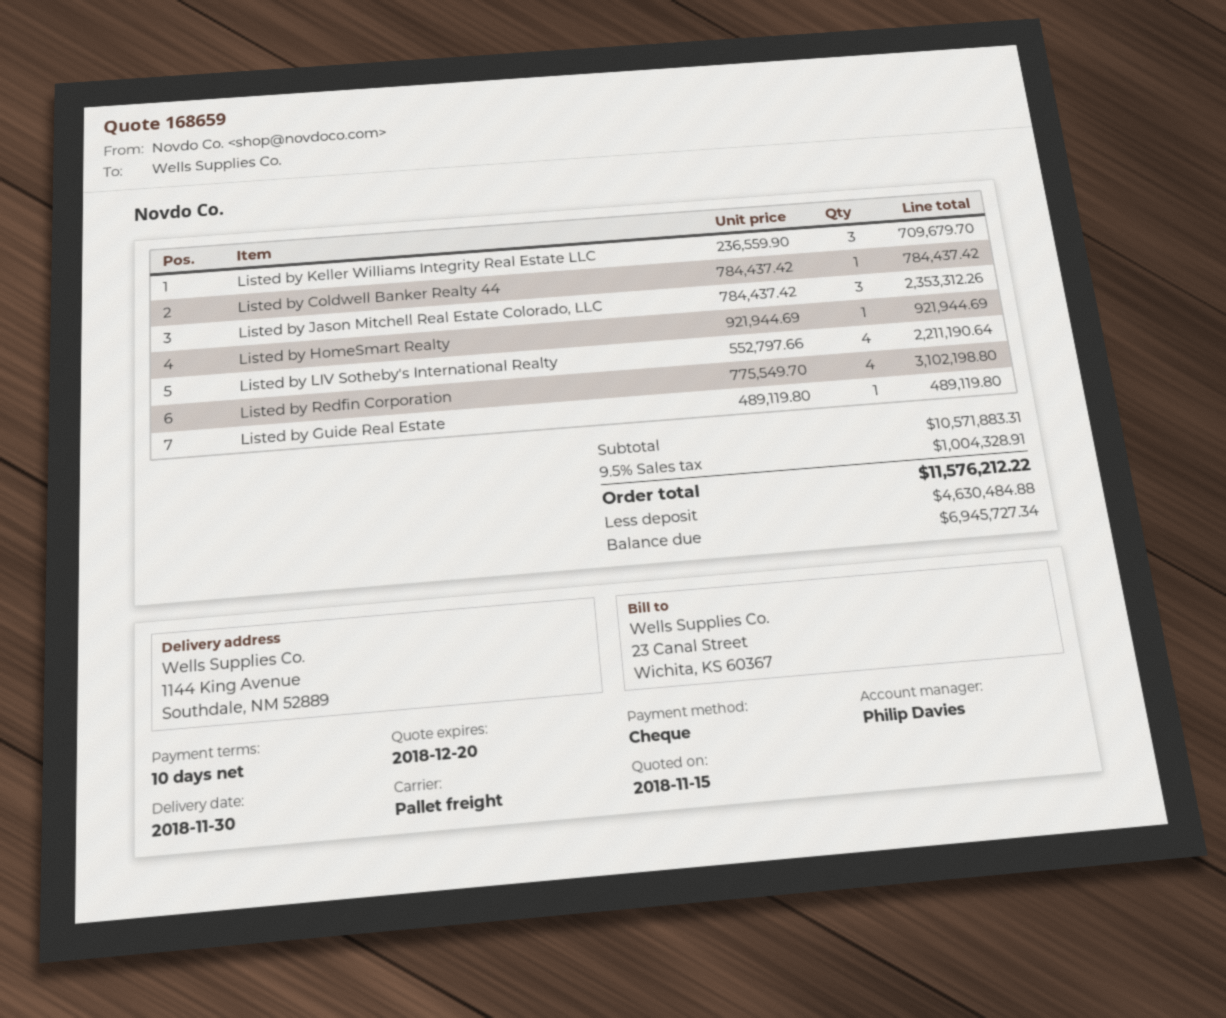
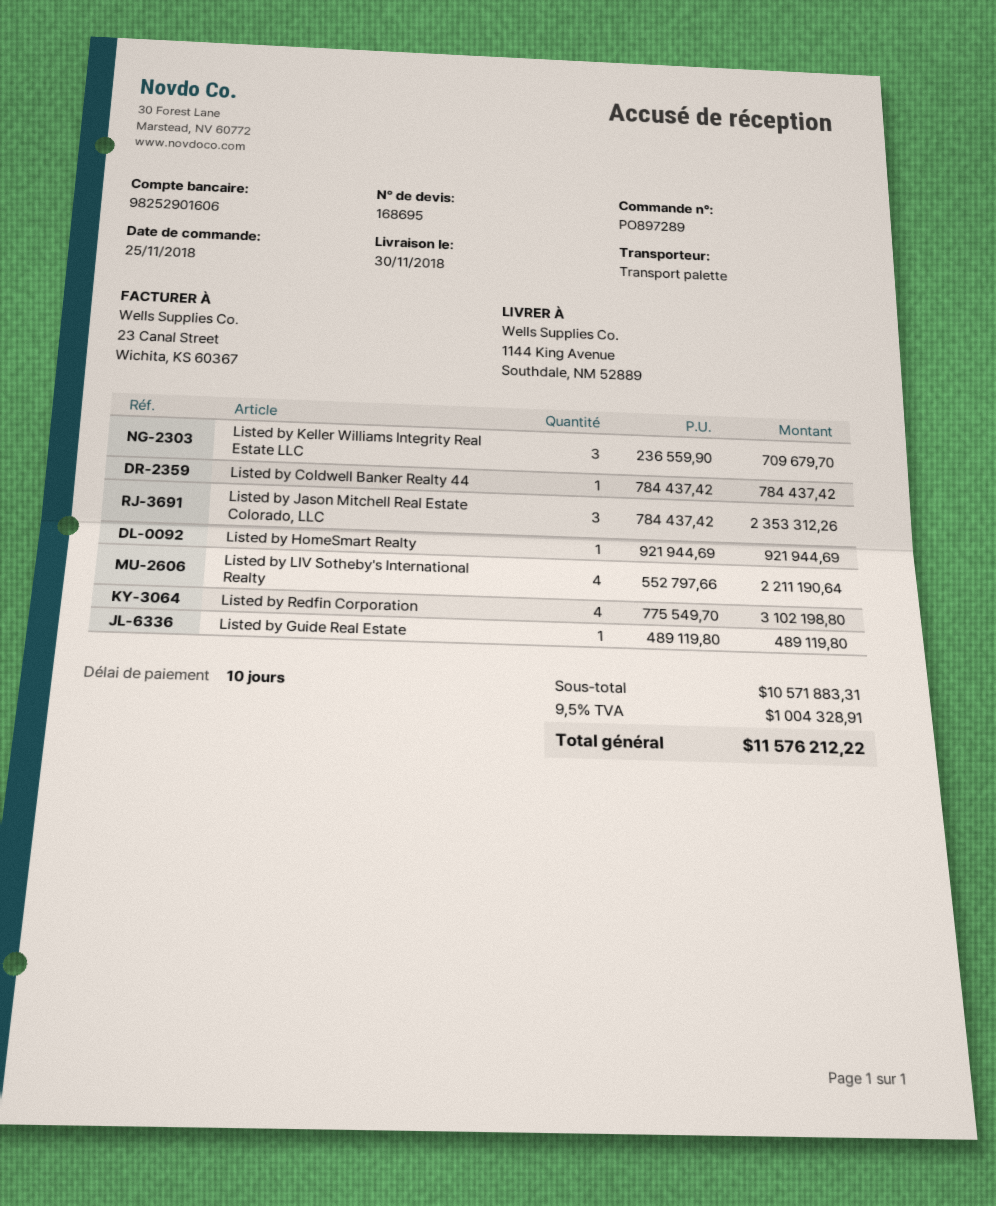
quote number: 168659 -> 168695

